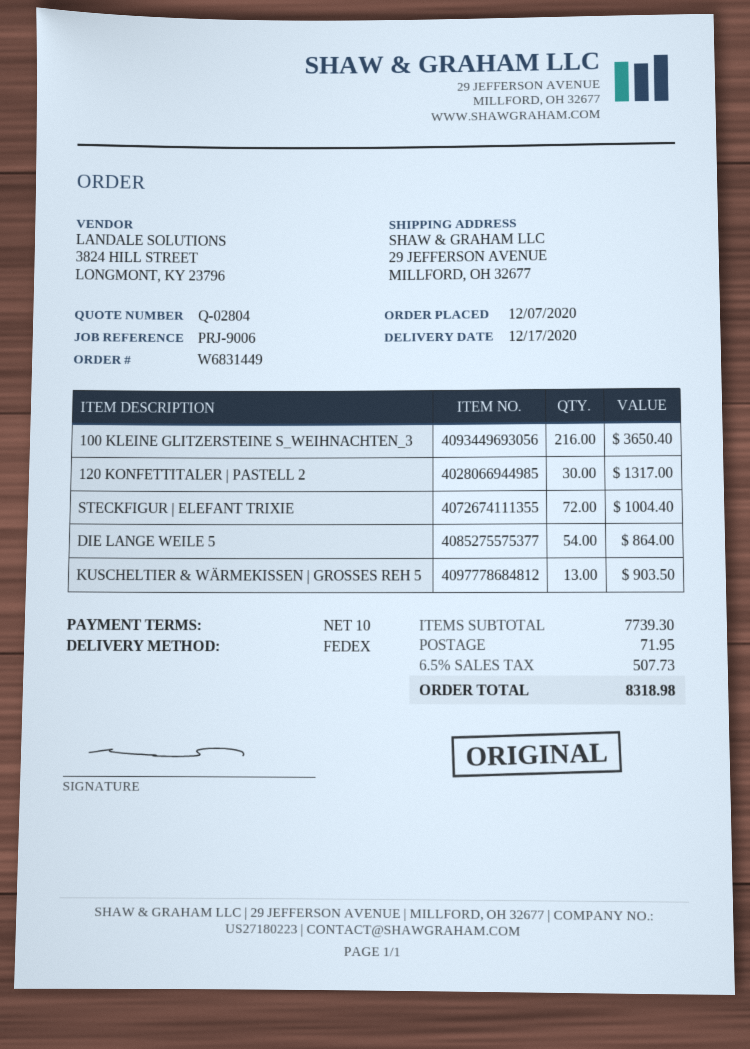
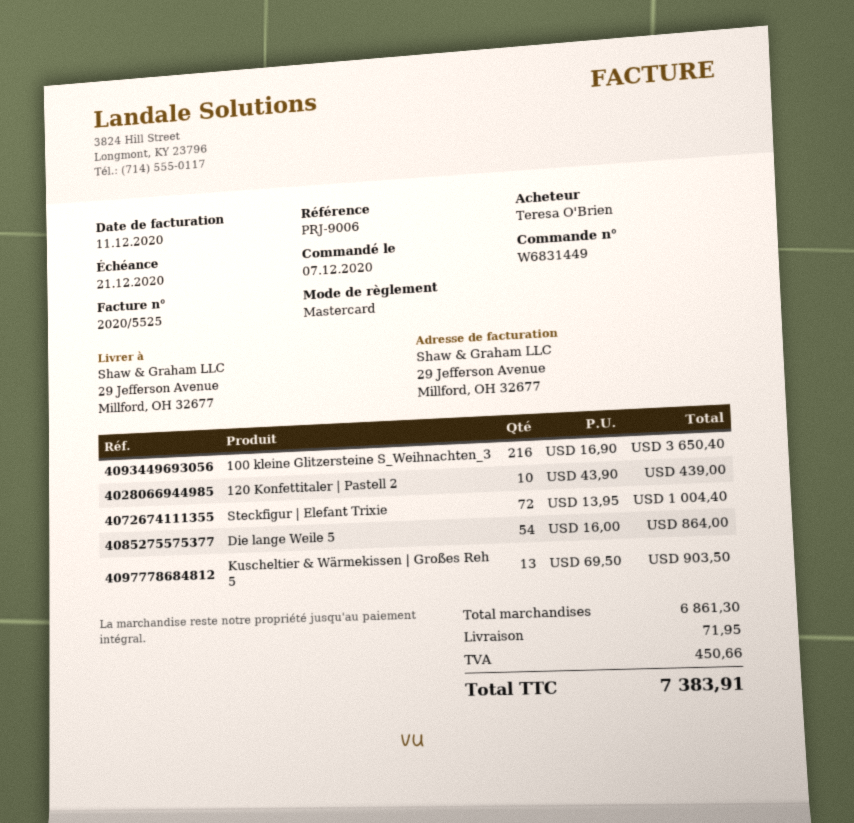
120 KONFETTITALER | PASTELL 2: 30 for 1317.00 -> 10 for 439.00
subtotal: 7739.30 -> 6861.30
tax: 507.73 -> 450.66
total: 8318.98 -> 7383.91

